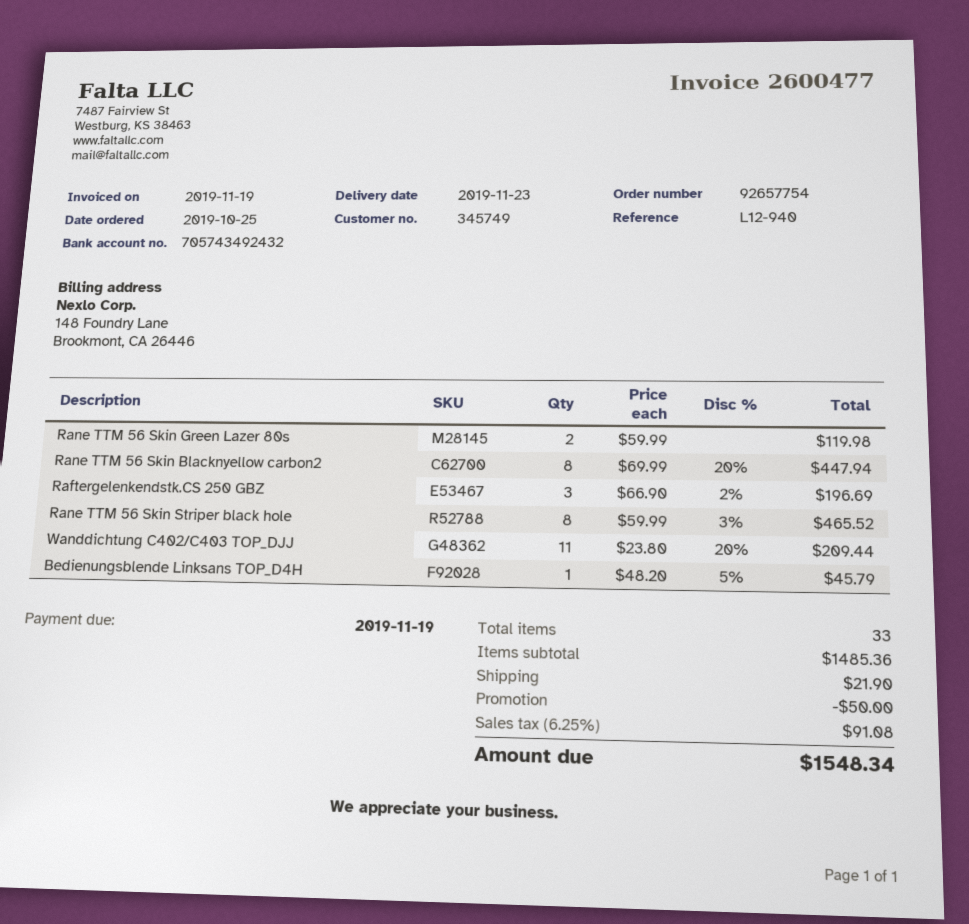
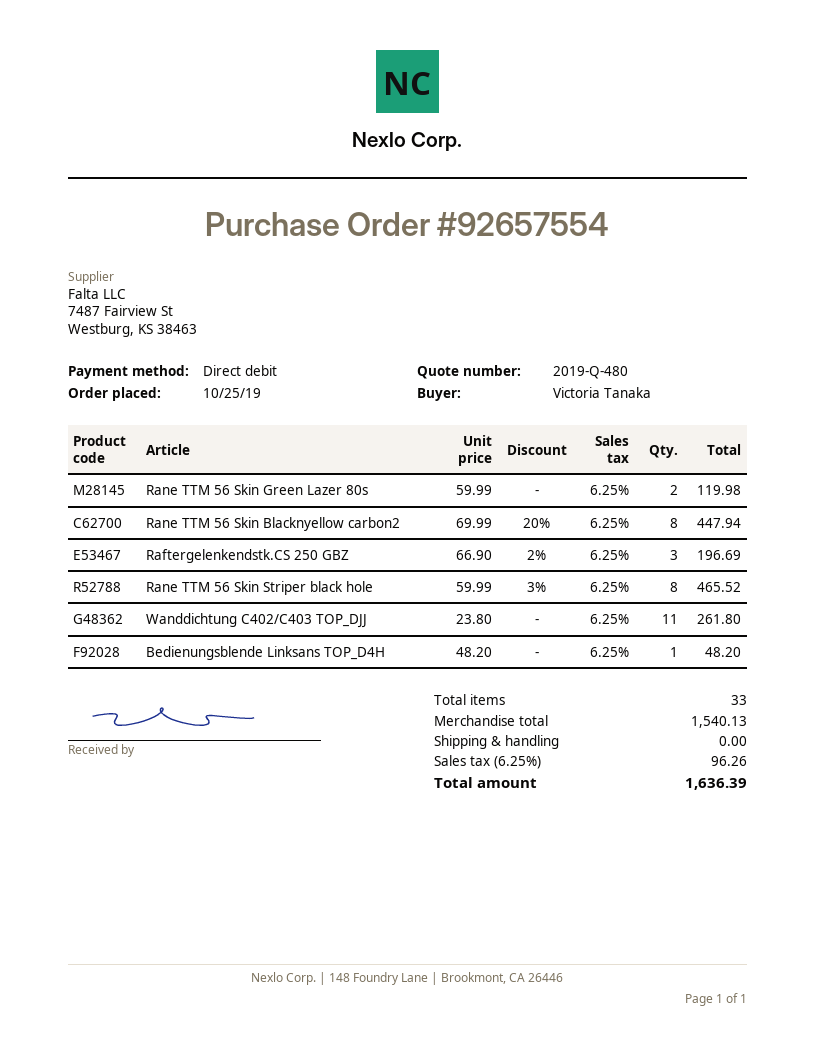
order number: 92657754 -> 92657554
Wanddichtung C402/C403 TOP_DJJ: 11 x 23.80 - 20% = 209.44 -> 11 x 23.80 = 261.80
Bedienungsblende Linksans TOP_D4H: 1 x 48.20 - 5% = 45.79 -> 1 x 48.20 = 48.20
subtotal: 1485.36 -> 1540.13
discount: 50.00 -> none
shipping: 21.90 -> 0.00
tax: 6.25% = 91.08 -> 6.25% = 96.26
total: 1548.34 -> 1636.39

